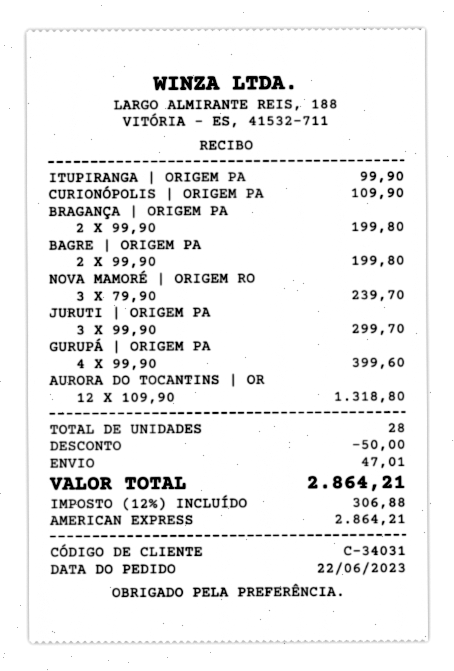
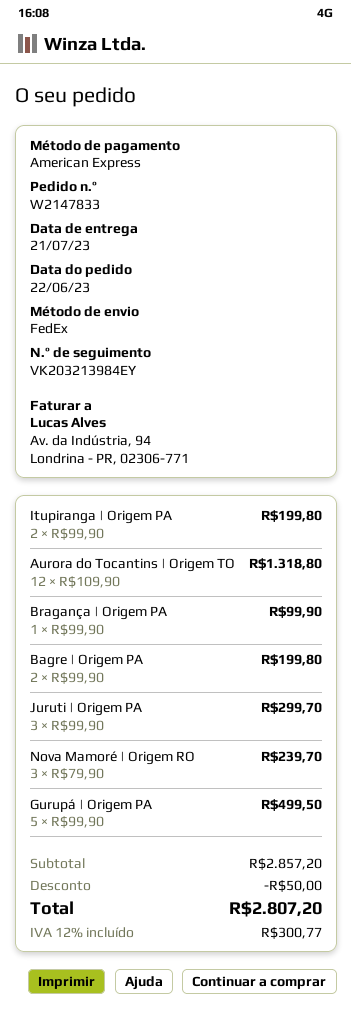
ITUPIRANGA | ORIGEM PA: 1 x 99.90 = 99.90 -> 2 x 99.90 = 199.80
CURIONÓPOLIS | ORIGEM PA: 1 x 109.90 = 109.90 -> none
BRAGANÇA | ORIGEM PA: 2 x 99.90 = 199.80 -> 1 x 99.90 = 99.90
GURUPÁ | ORIGEM PA: 4 x 99.90 = 399.60 -> 5 x 99.90 = 499.50
shipping: 47.01 -> none
tax: 12% = 306.88 -> 12% = 300.77
total: 2864.21 -> 2807.20

